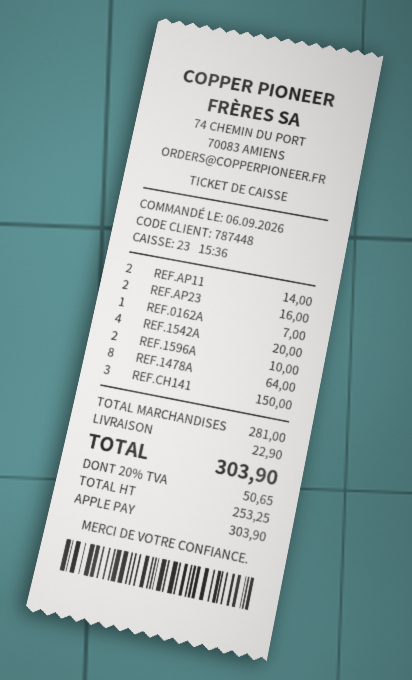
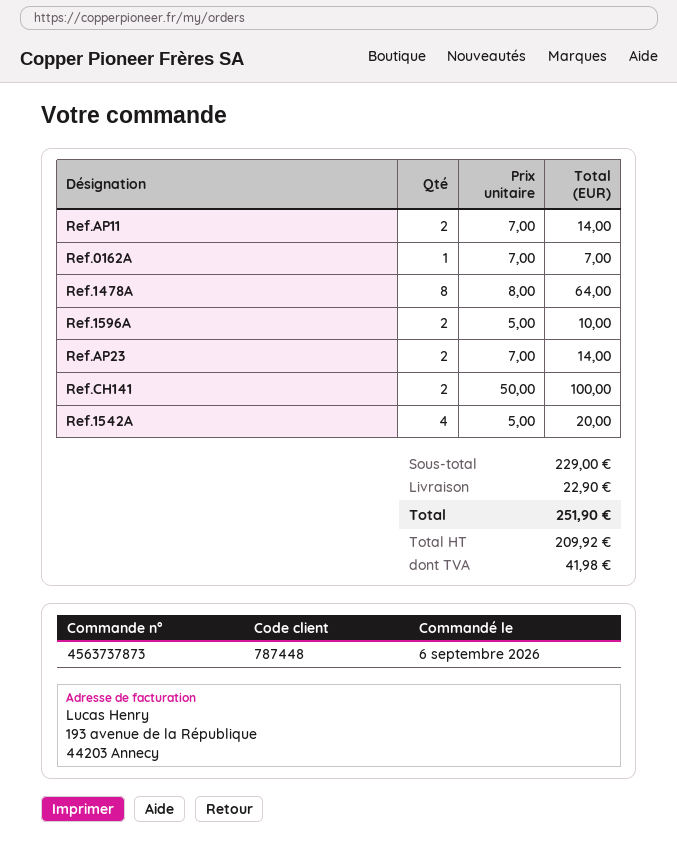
REF.AP23: 2 for 16.00 -> 2 for 14.00
REF.CH141: 3 for 150.00 -> 2 for 100.00
subtotal: 281.00 -> 229.00
net: 253.25 -> 209.92
tax: 50.65 -> 41.98
total: 303.90 -> 251.90

